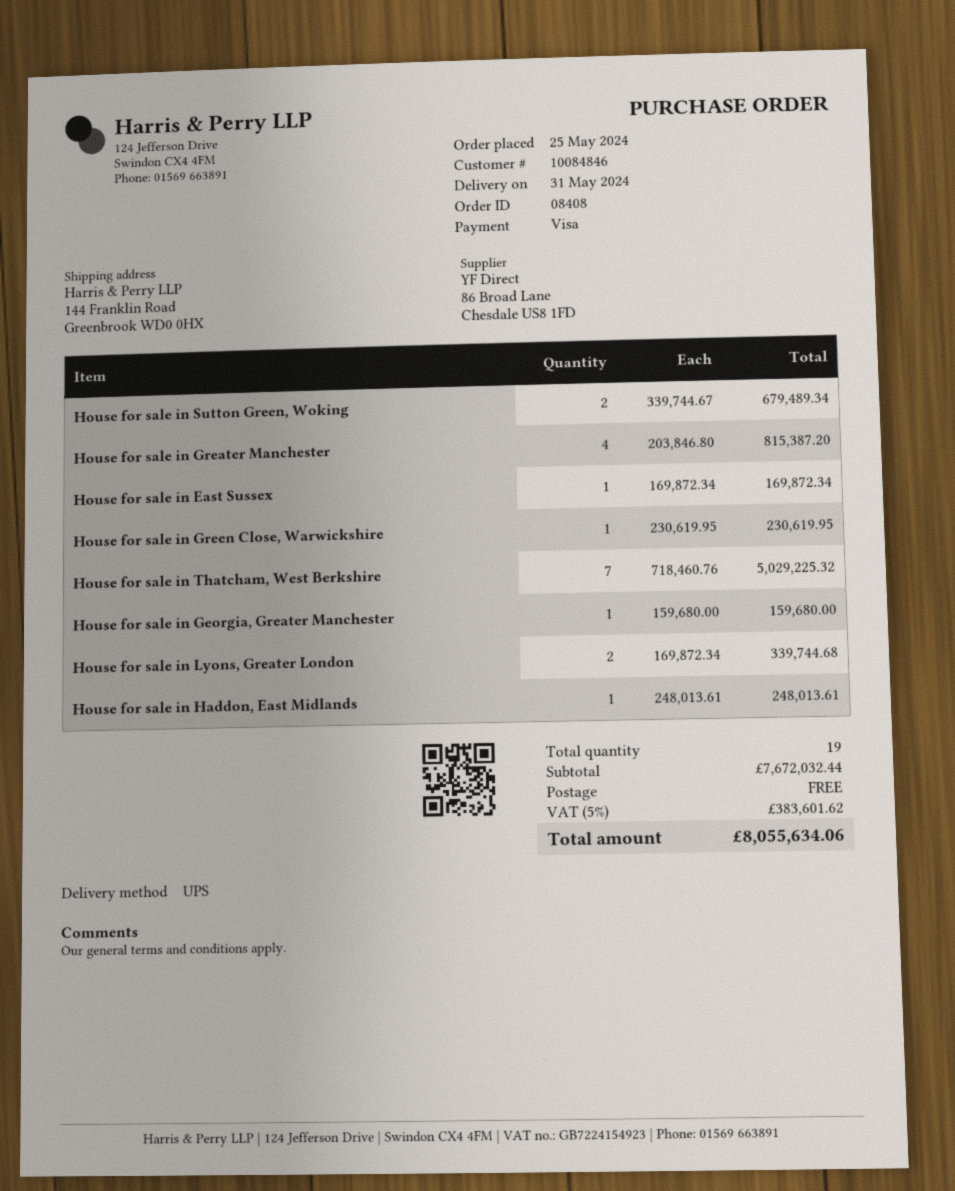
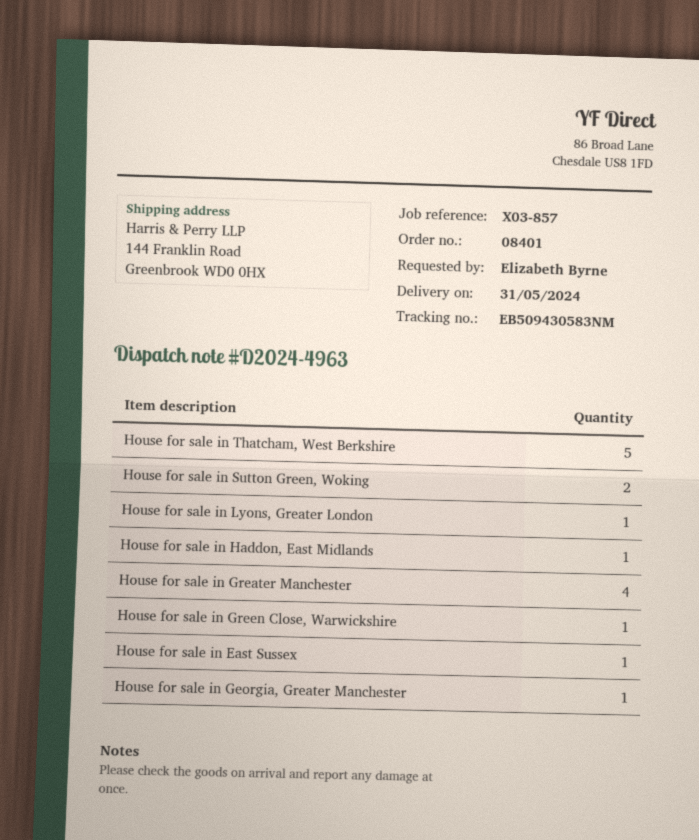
order number: 08408 -> 08401
House for sale in Thatcham, West Berkshire: 7 -> 5
House for sale in Lyons, Greater London: 2 -> 1

